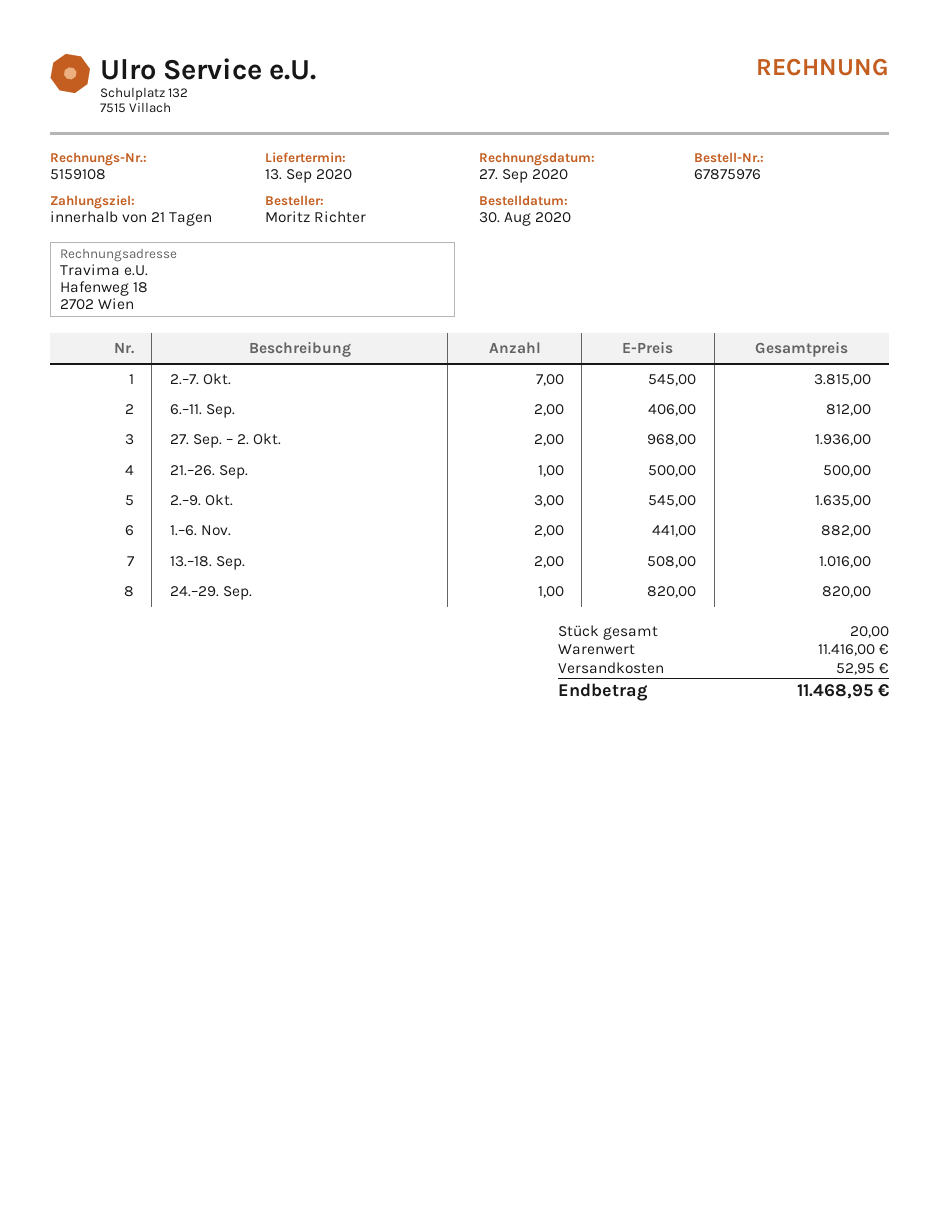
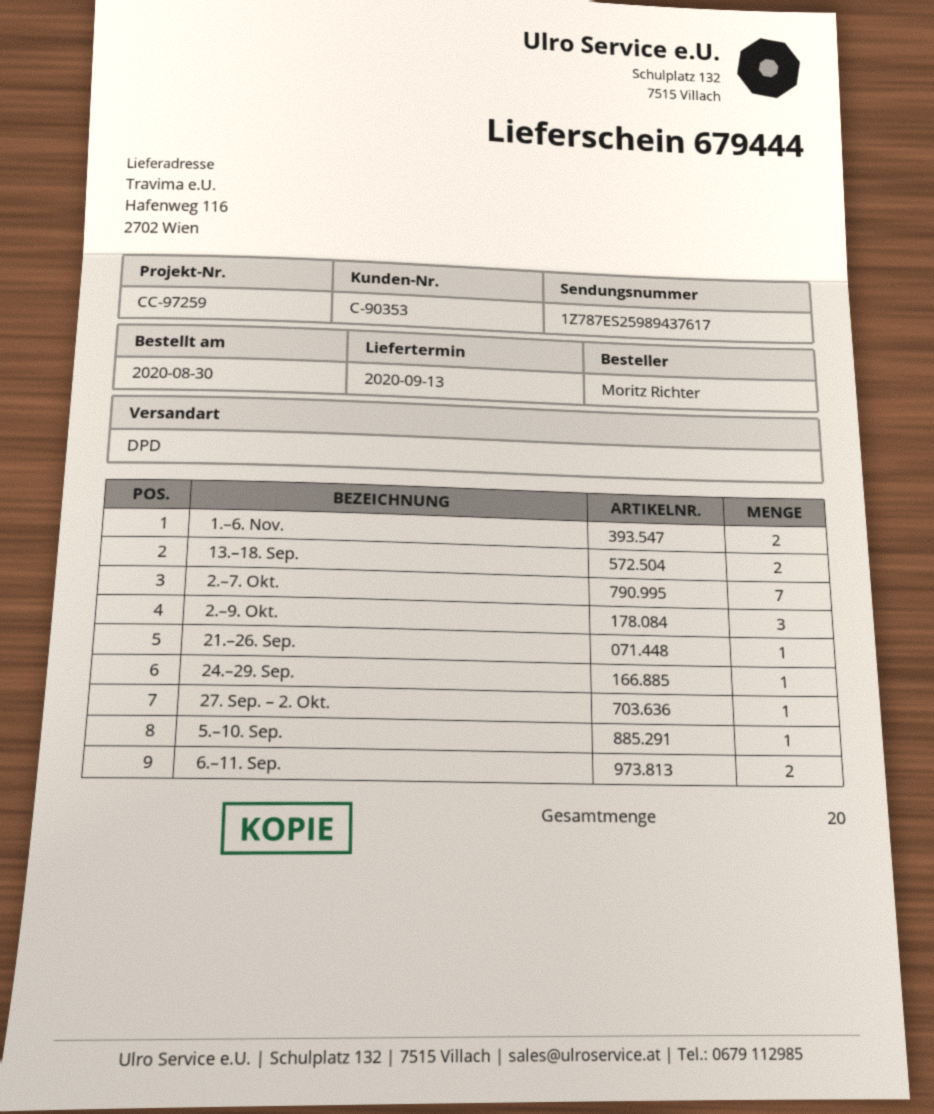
27. Sep. – 2. Okt.: 2 -> 1
5.–10. Sep.: none -> 1

